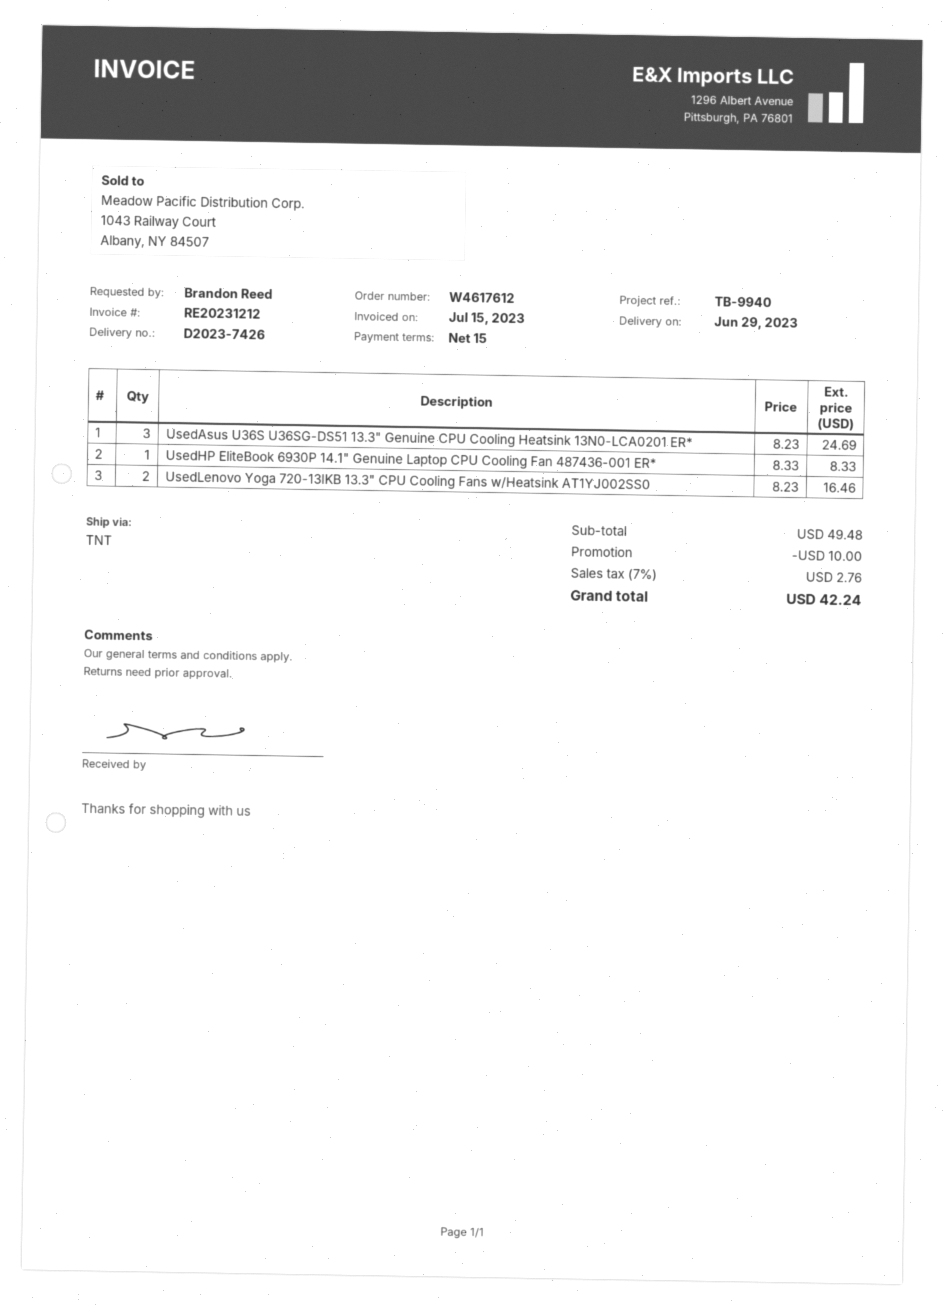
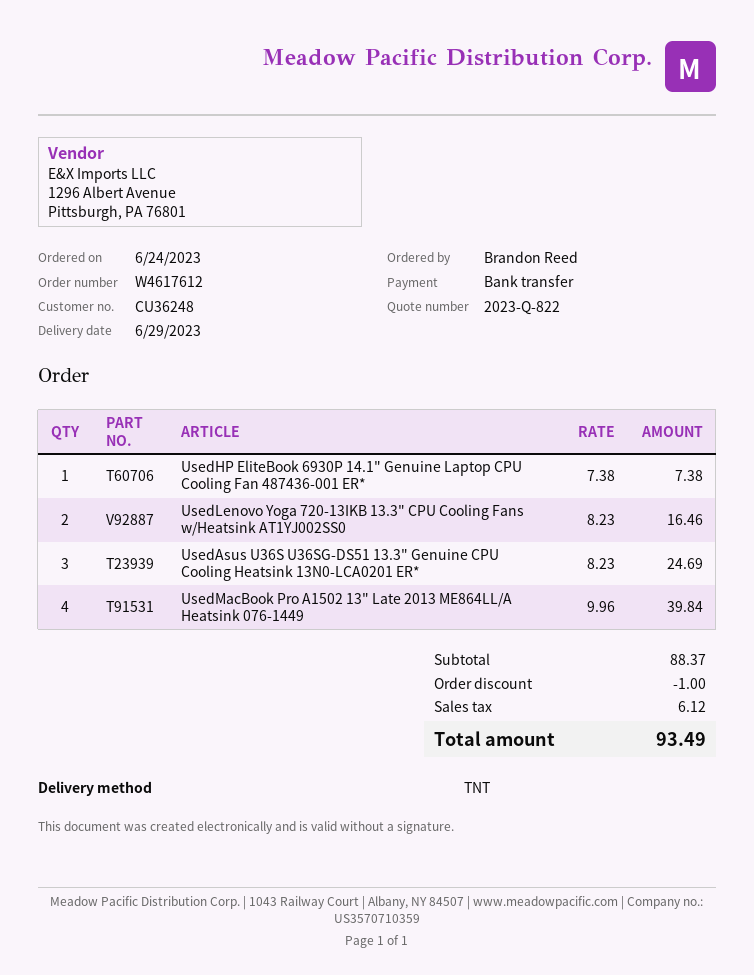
UsedHP EliteBook 6930P 14.1" Genuine Laptop CPU Cooling Fan 487436-001 ER*: 1 x 8.33 = 8.33 -> 1 x 7.38 = 7.38
UsedMacBook Pro A1502 13" Late 2013 ME864LL/A Heatsink 076-1449: none -> 4 x 9.96 = 39.84
subtotal: 49.48 -> 88.37
discount: 10.00 -> 1.00
tax: 2.76 -> 6.12
total: 42.24 -> 93.49

